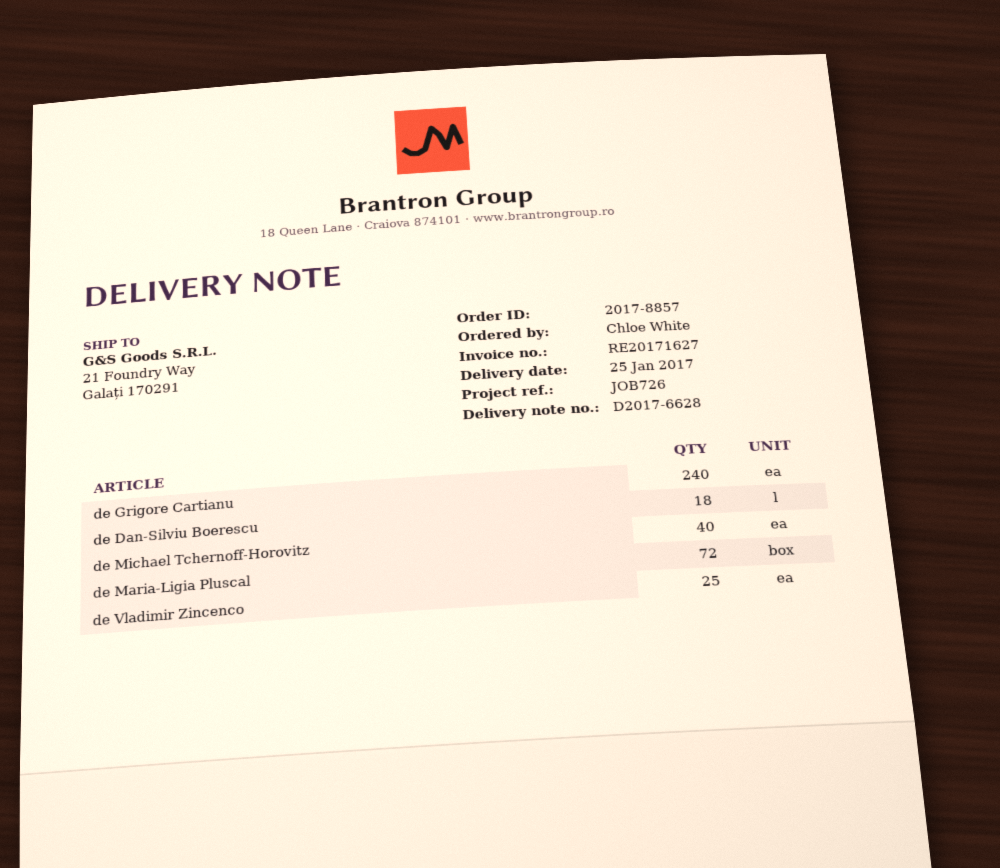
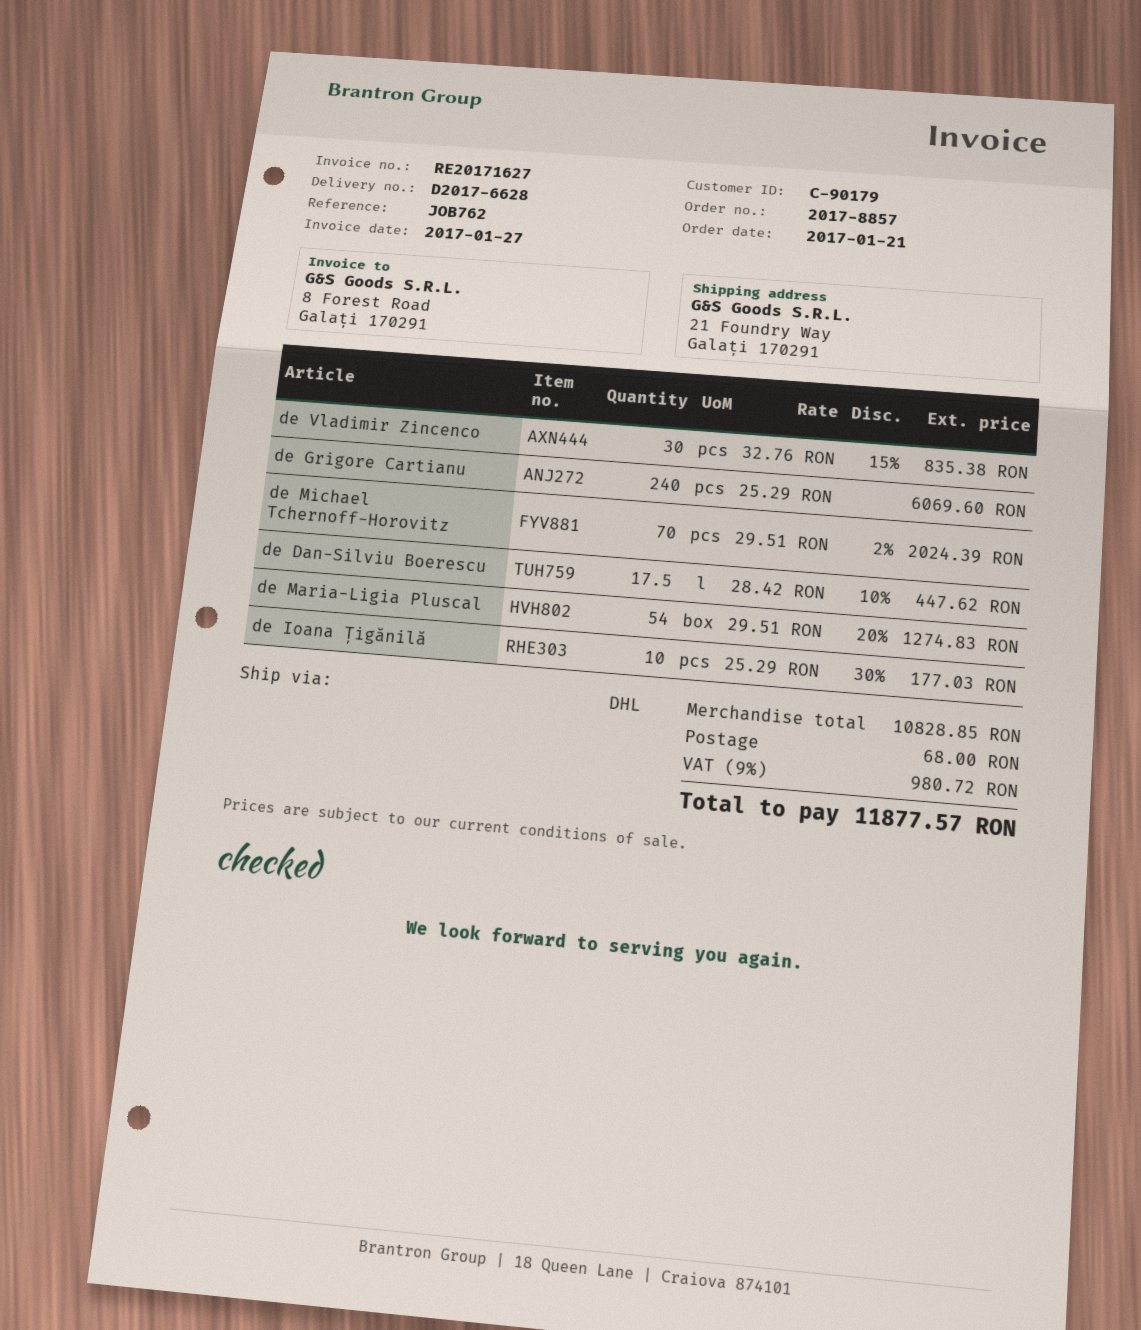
reference: JOB726 -> JOB762
de Dan-Silviu Boerescu: 18 -> 17.5
de Michael Tchernoff-Horovitz: 40 -> 70
de Maria-Ligia Pluscal: 72 -> 54
de Vladimir Zincenco: 25 -> 30
de Ioana Țigănilă: none -> 10

